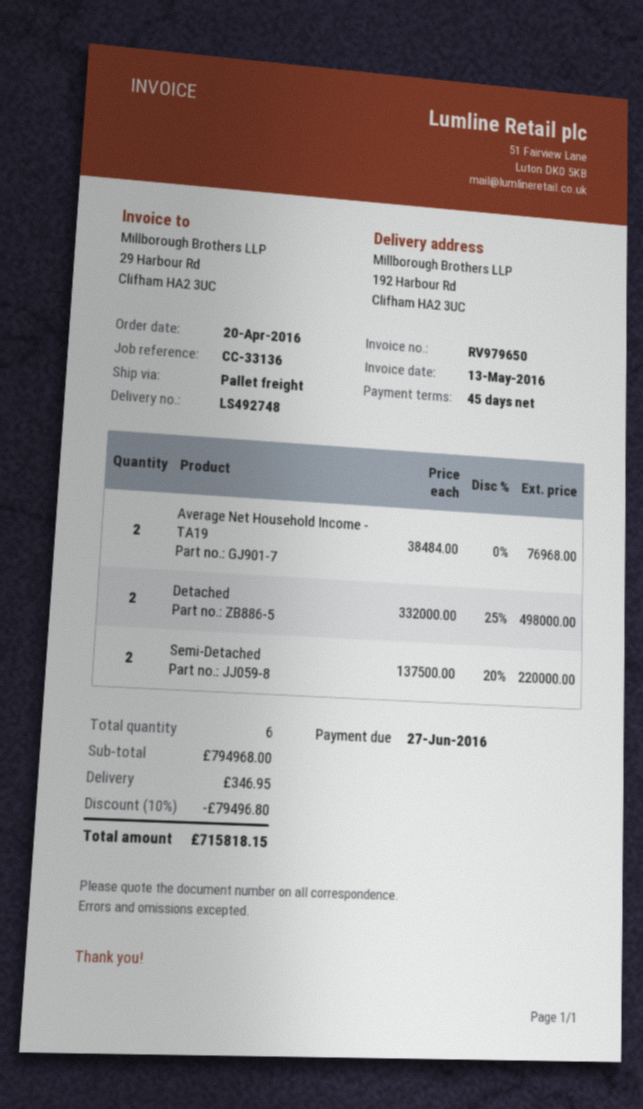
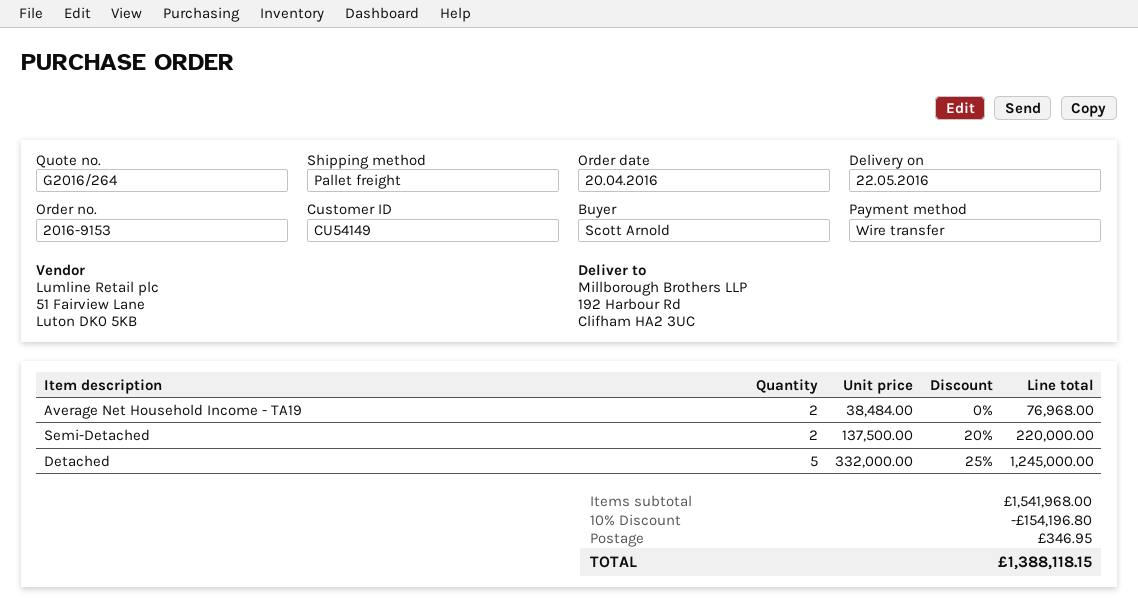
Detached: 2 x 332000.00 - 25% = 498000.00 -> 5 x 332000.00 - 25% = 1245000.00
subtotal: 794968.00 -> 1541968.00
discount: 10% = 79496.80 -> 10% = 154196.80
total: 715818.15 -> 1388118.15

